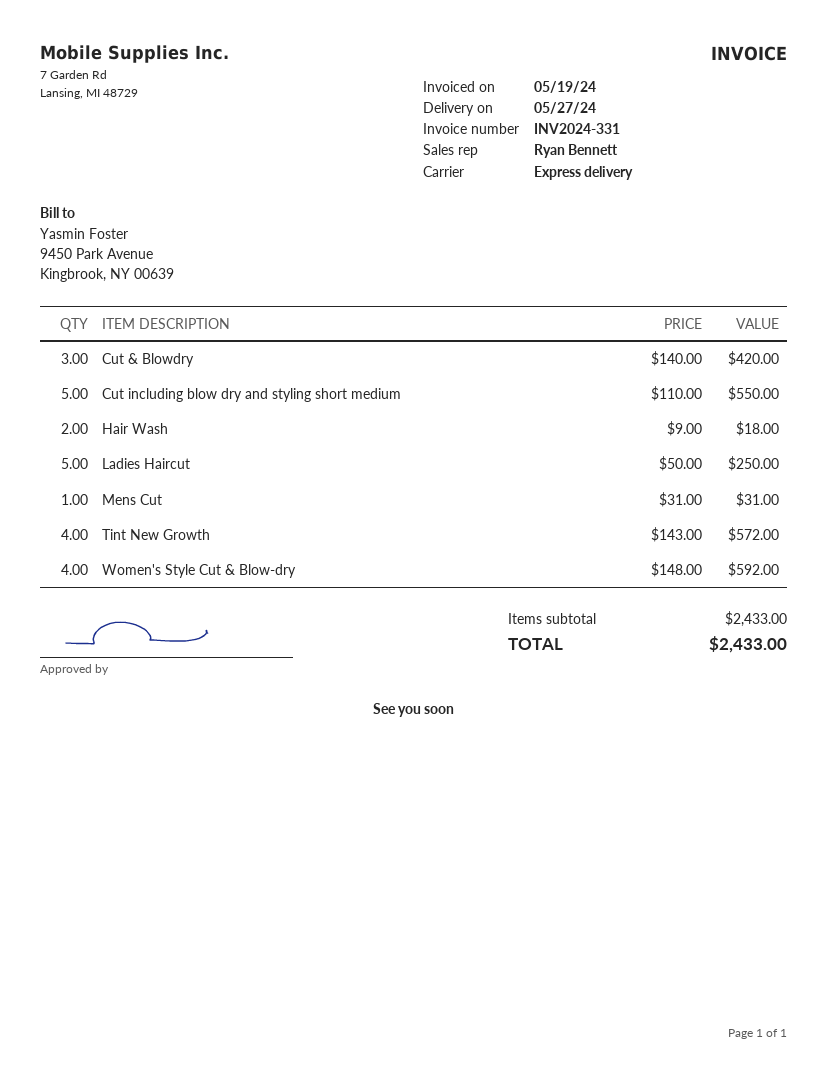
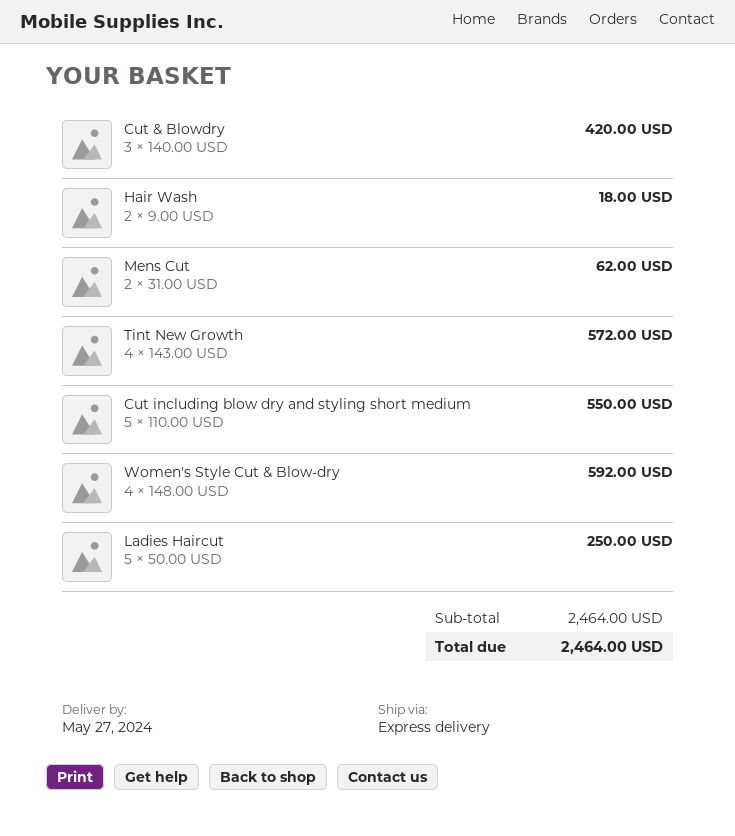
Mens Cut: 1 x 31.00 = 31.00 -> 2 x 31.00 = 62.00
subtotal: 2433.00 -> 2464.00
total: 2433.00 -> 2464.00

